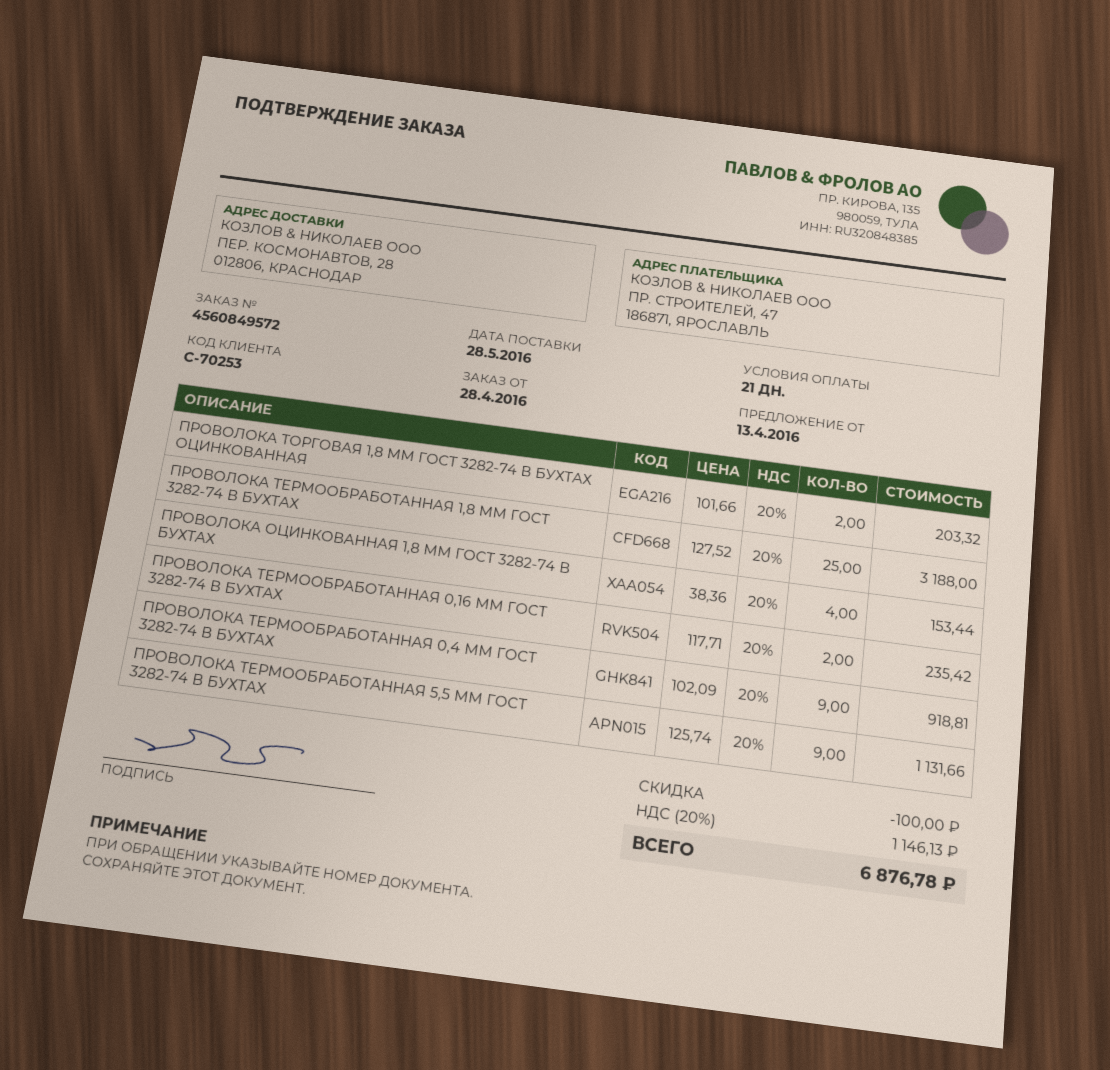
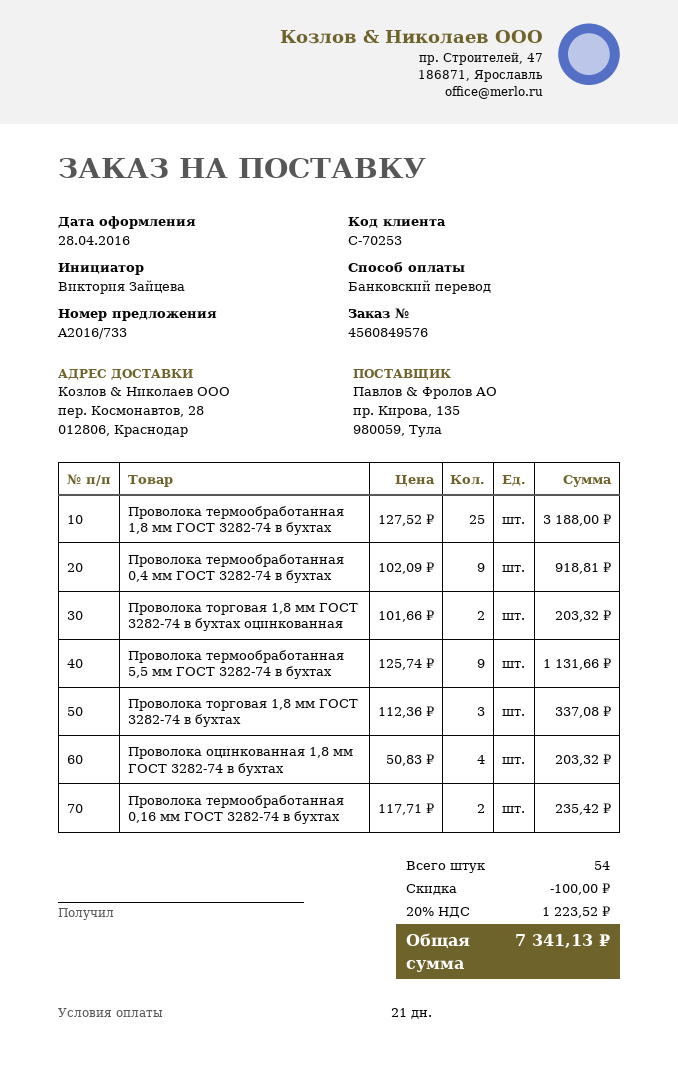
order number: 4560849572 -> 4560849576
ПРОВОЛОКА ОЦИНКОВАННАЯ 1,8 ММ ГОСТ 3282-74 В БУХТАХ: 4 x 38.36 = 153.44 -> 4 x 50.83 = 203.32
Проволока торговая 1,8 мм ГОСТ 3282-74 в бухтах: none -> 3 x 112.36 = 337.08
tax: 20% = 1146.13 -> 20% = 1223.52
total: 6876.78 -> 7341.13

